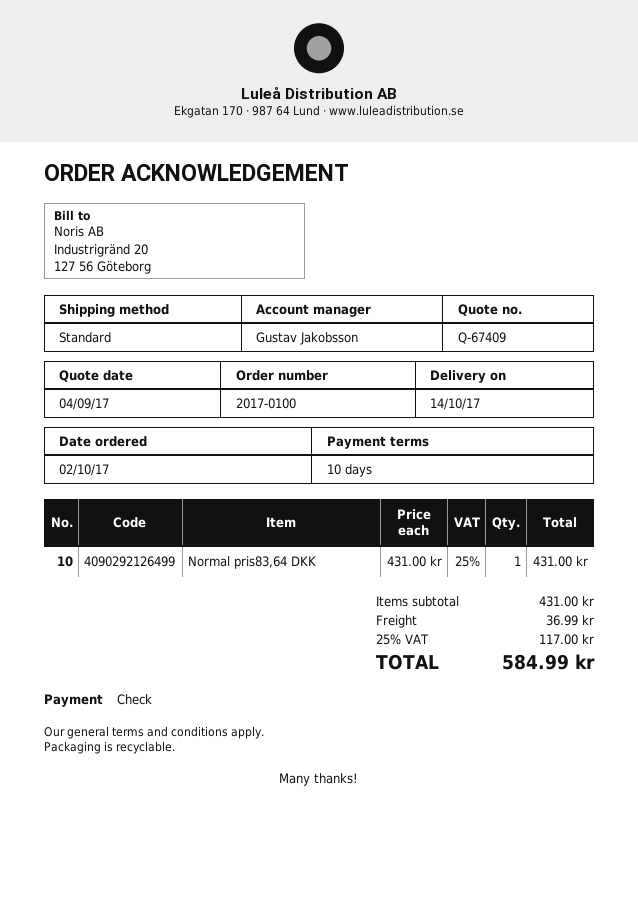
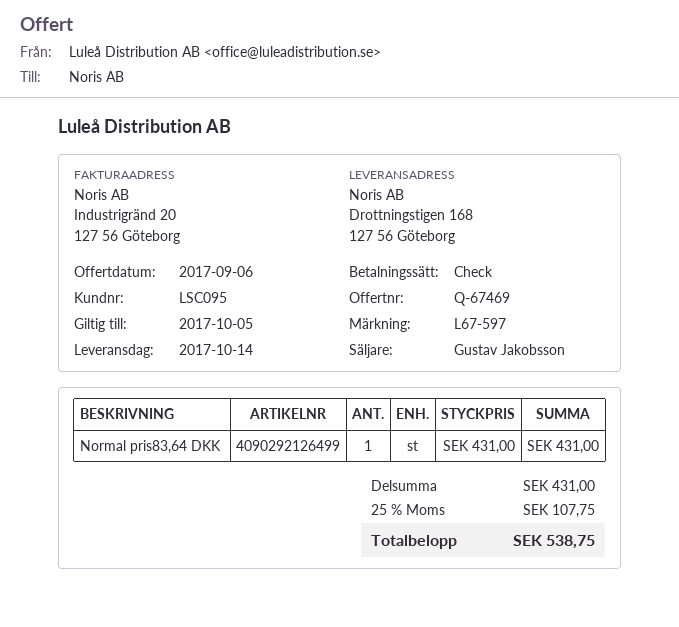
quote number: Q-67409 -> Q-67469
quote date: 2017-09-04 -> 2017-09-06
shipping: 36.99 -> none
tax: 25% = 117.00 -> 25% = 107.75
total: 584.99 -> 538.75

